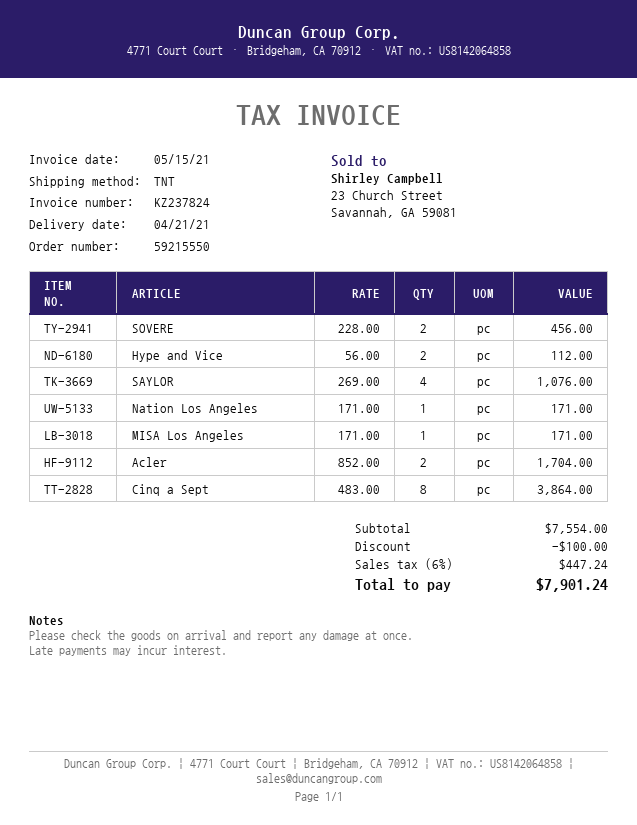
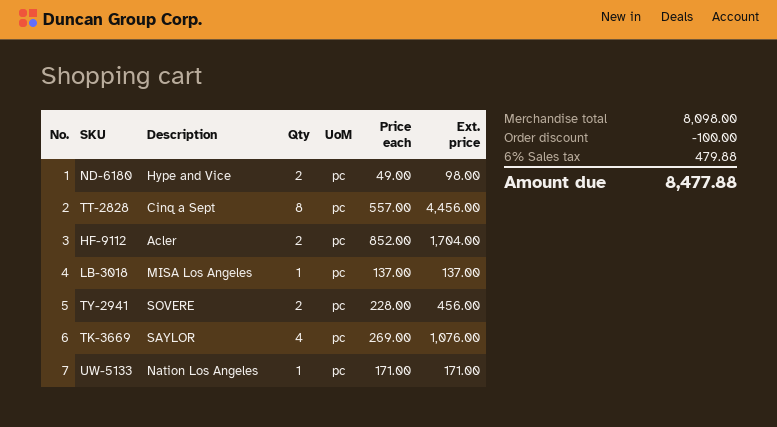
Hype and Vice: 2 x 56.00 = 112.00 -> 2 x 49.00 = 98.00
MISA Los Angeles: 1 x 171.00 = 171.00 -> 1 x 137.00 = 137.00
Cinq a Sept: 8 x 483.00 = 3864.00 -> 8 x 557.00 = 4456.00
subtotal: 7554.00 -> 8098.00
tax: 6% = 447.24 -> 6% = 479.88
total: 7901.24 -> 8477.88

